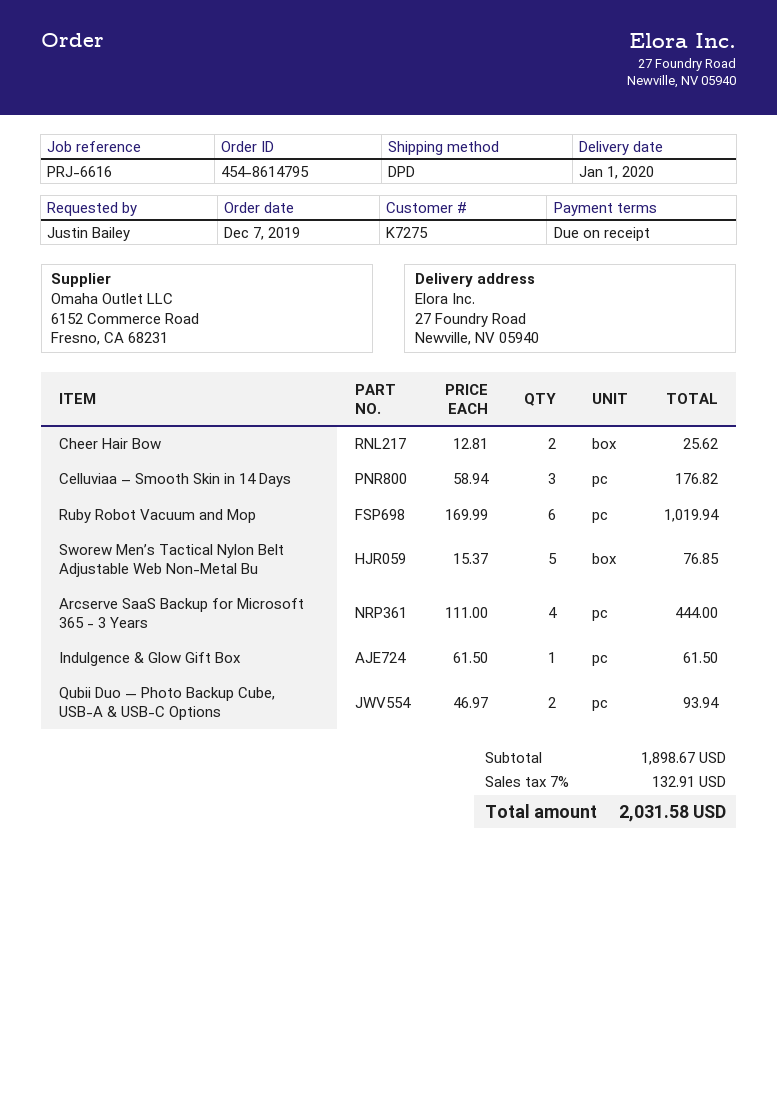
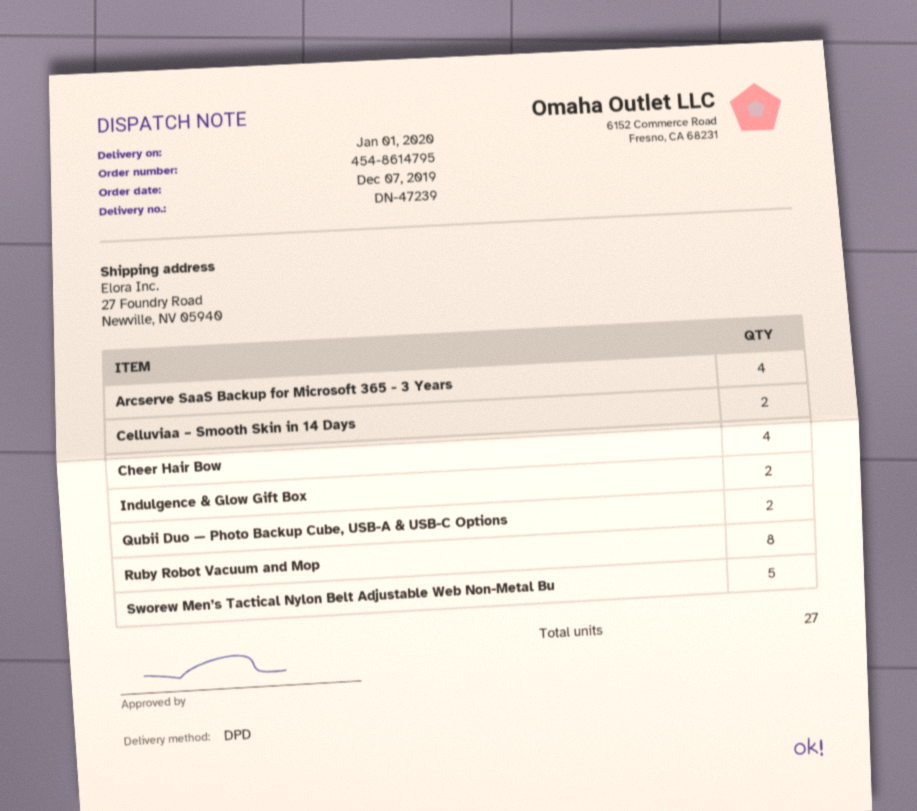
Cheer Hair Bow: 2 -> 4
Celluviaa – Smooth Skin in 14 Days: 3 -> 2
Ruby Robot Vacuum and Mop: 6 -> 8
Indulgence & Glow Gift Box: 1 -> 2

